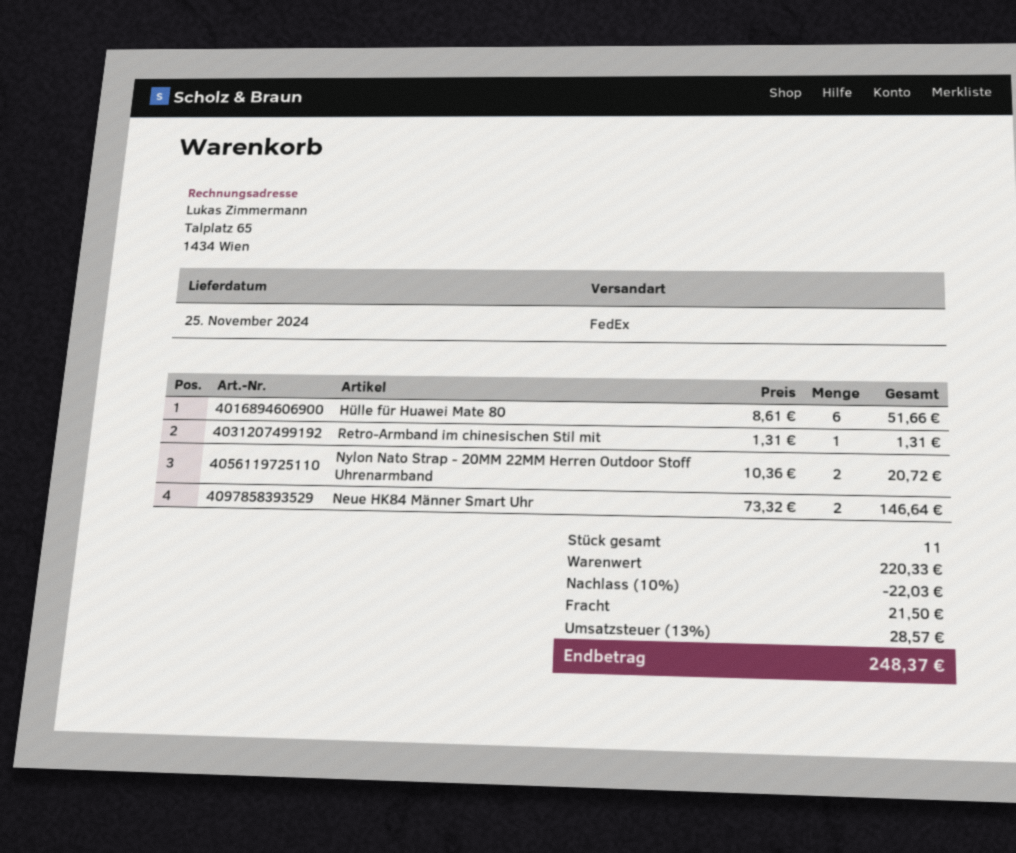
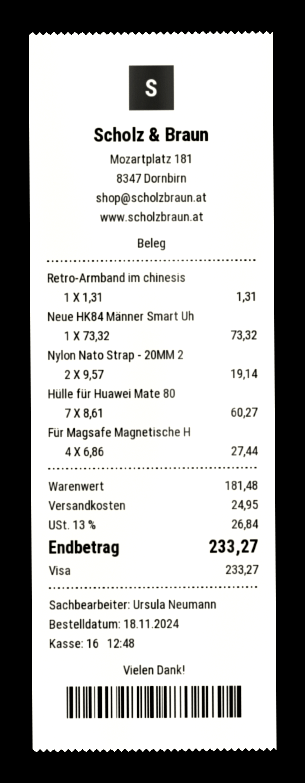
Hülle für Huawei Mate 80: 6 x 8.61 = 51.66 -> 7 x 8.61 = 60.27
Nylon Nato Strap - 20MM 22MM Herren Outdoor Stoff Uhrenarmband: 2 x 10.36 = 20.72 -> 2 x 9.57 = 19.14
Neue HK84 Männer Smart Uhr: 2 x 73.32 = 146.64 -> 1 x 73.32 = 73.32
Für Magsafe Magnetische H: none -> 4 x 6.86 = 27.44
subtotal: 220.33 -> 181.48
discount: 10% = 22.03 -> none
shipping: 21.50 -> 24.95
tax: 13% = 28.57 -> 13% = 26.84
total: 248.37 -> 233.27

